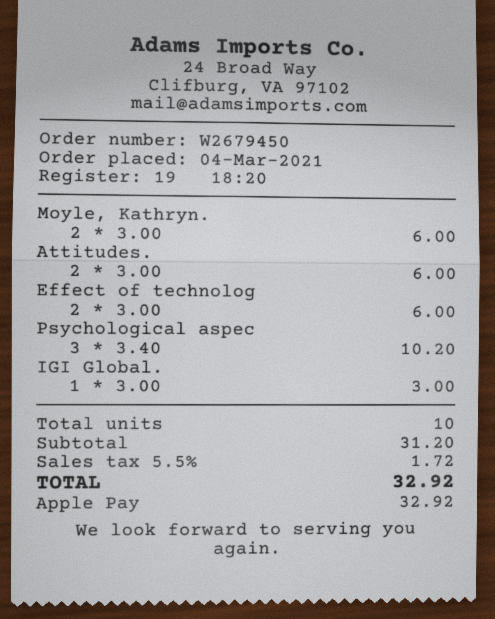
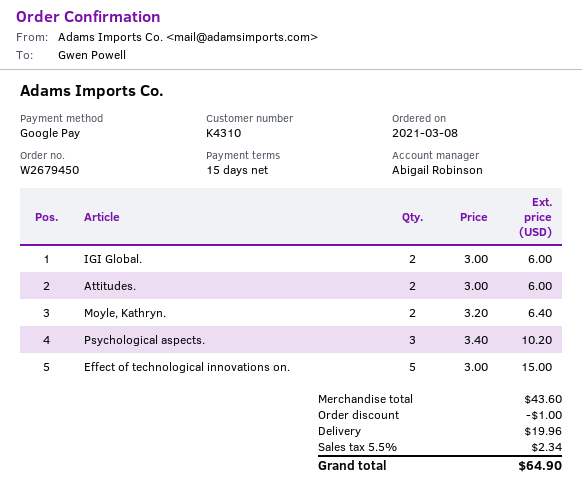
order date: 2021-03-04 -> 2021-03-08
payment method: Apple Pay -> Google Pay
Moyle, Kathryn.: 2 x 3.00 = 6.00 -> 2 x 3.20 = 6.40
Effect of technolog: 2 x 3.00 = 6.00 -> 5 x 3.00 = 15.00
IGI Global.: 1 x 3.00 = 3.00 -> 2 x 3.00 = 6.00
subtotal: 31.20 -> 43.60
discount: none -> 1.00
shipping: none -> 19.96
tax: 5.5% = 1.72 -> 5.5% = 2.34
total: 32.92 -> 64.90

